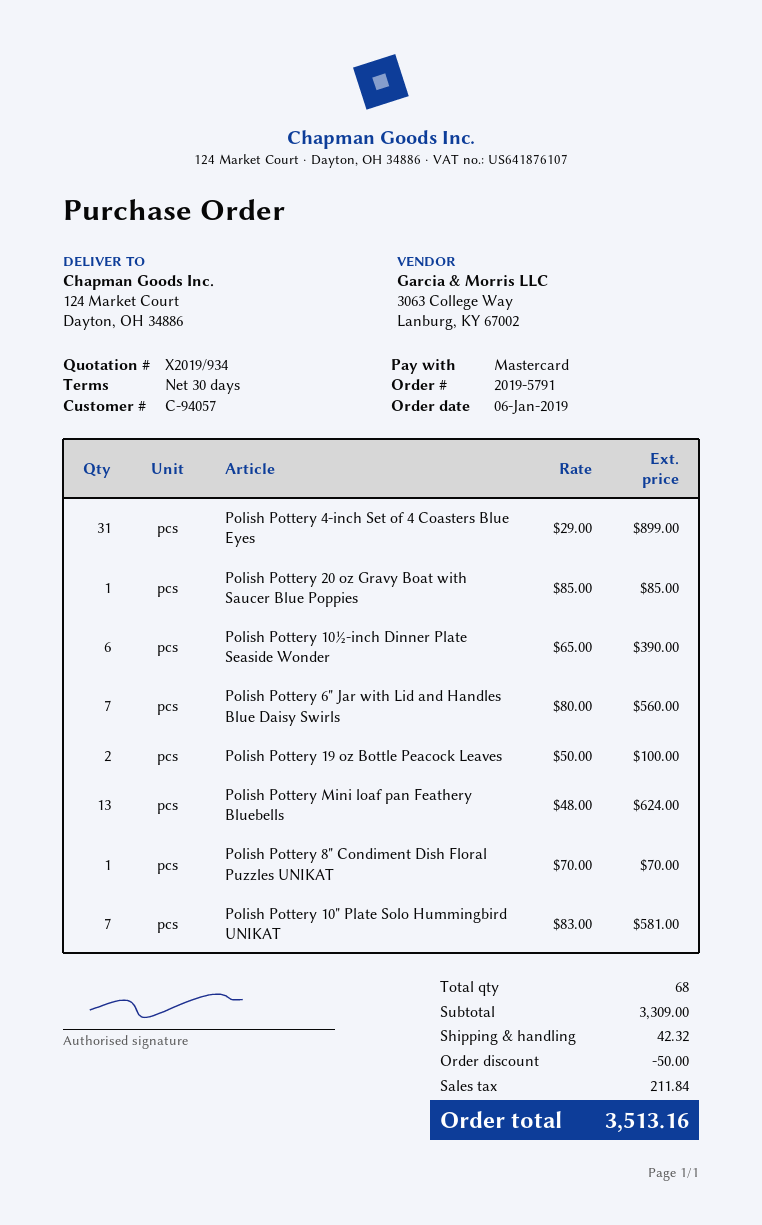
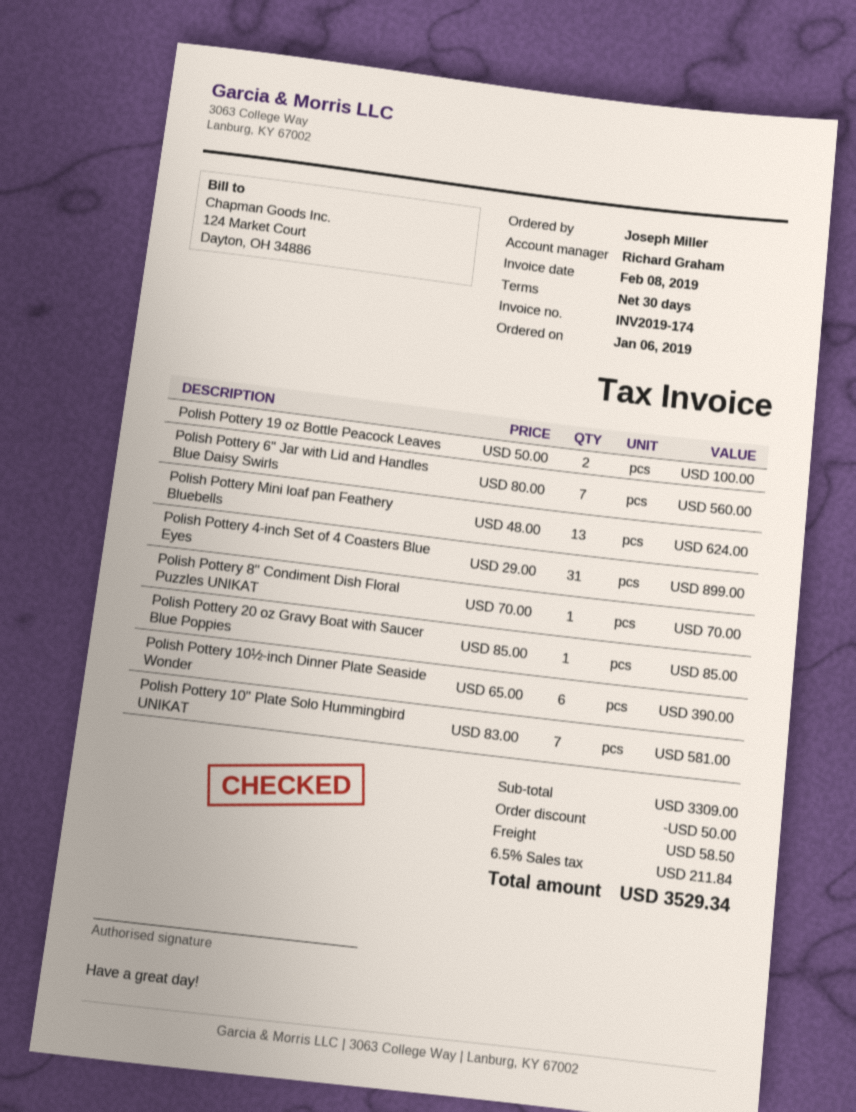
shipping: 42.32 -> 58.50
total: 3513.16 -> 3529.34

